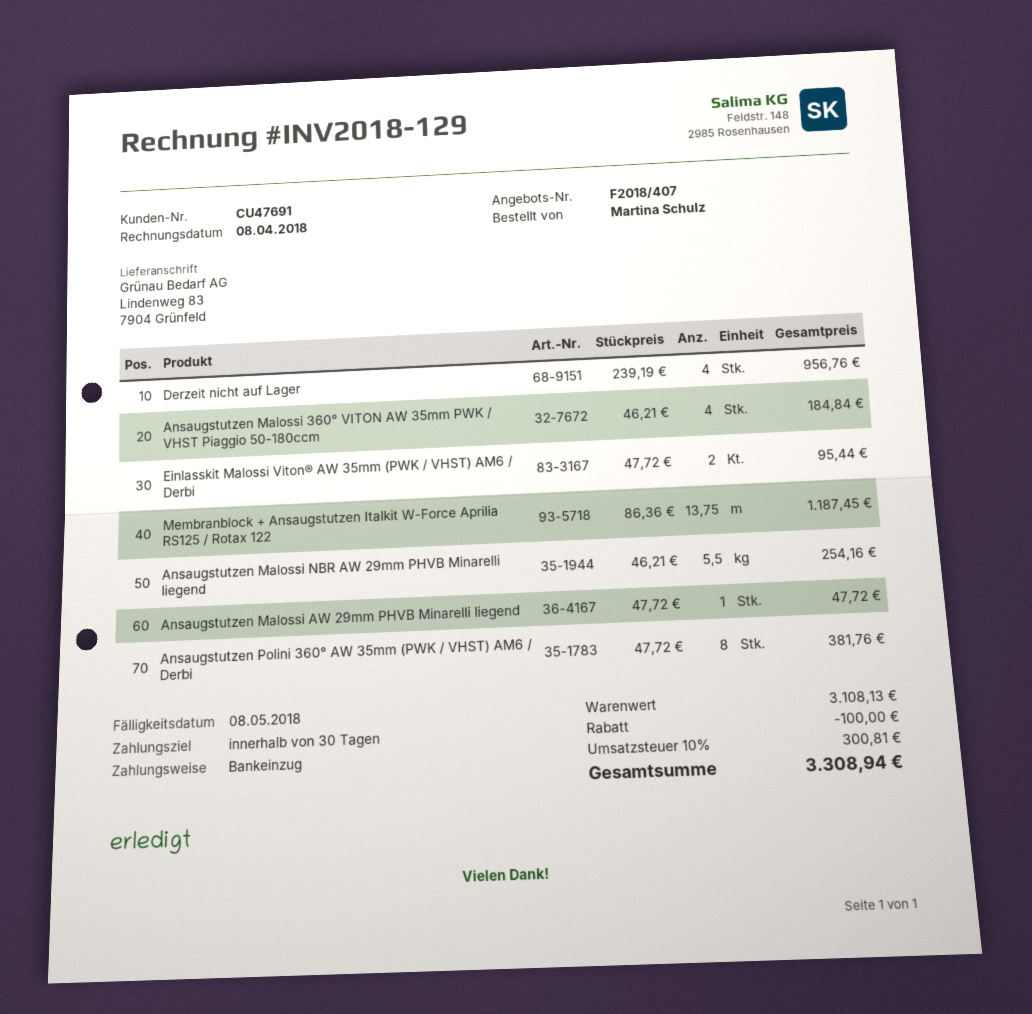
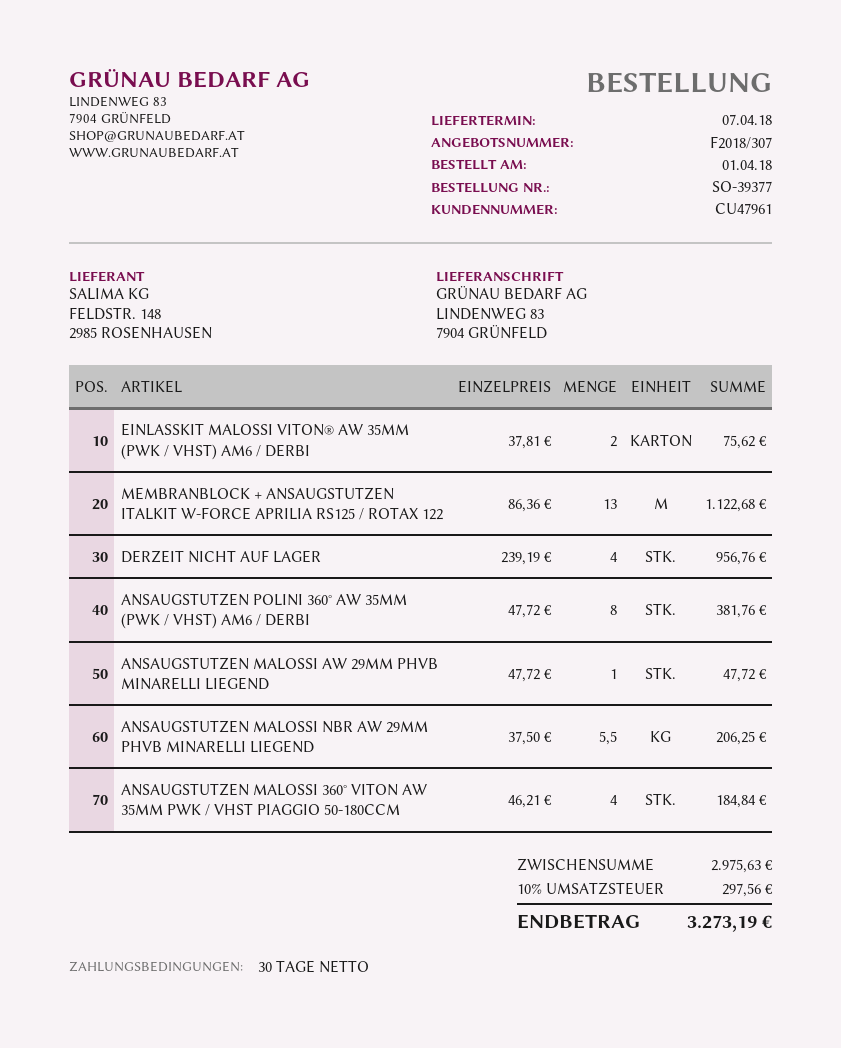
quote number: F2018/407 -> F2018/307
customer number: CU47691 -> CU47961
Einlasskit Malossi Viton® AW 35mm (PWK / VHST) AM6 / Derbi: 2 x 47.72 = 95.44 -> 2 x 37.81 = 75.62
Membranblock + Ansaugstutzen Italkit W-Force Aprilia RS125 / Rotax 122: 13.75 x 86.36 = 1187.45 -> 13 x 86.36 = 1122.68
Ansaugstutzen Malossi NBR AW 29mm PHVB Minarelli liegend: 5.5 x 46.21 = 254.16 -> 5.5 x 37.50 = 206.25
subtotal: 3108.13 -> 2975.63
discount: 100.00 -> none
tax: 10% = 300.81 -> 10% = 297.56
total: 3308.94 -> 3273.19

